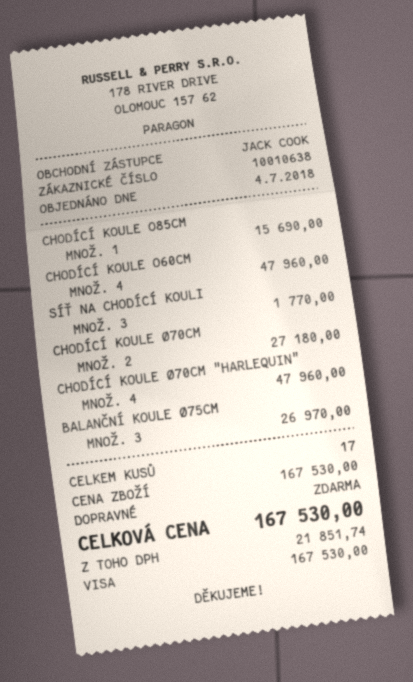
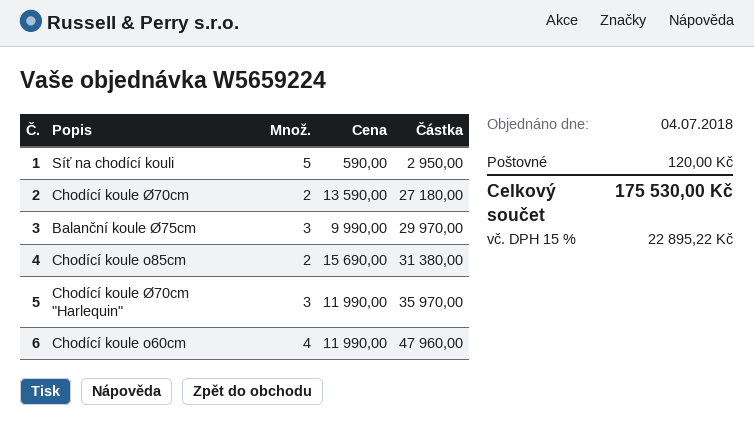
CHODÍCÍ KOULE O85CM: 1 for 15690.00 -> 2 for 31380.00
SÍŤ NA CHODÍCÍ KOULI: 3 for 1770.00 -> 5 for 2950.00
CHODÍCÍ KOULE Ø70CM "HARLEQUIN": 4 for 47960.00 -> 3 for 35970.00
BALANČNÍ KOULE Ø75CM: 3 for 26970.00 -> 3 for 29970.00
shipping: 0.00 -> 120.00
tax: 21851.74 -> 22895.22
total: 167530.00 -> 175530.00

